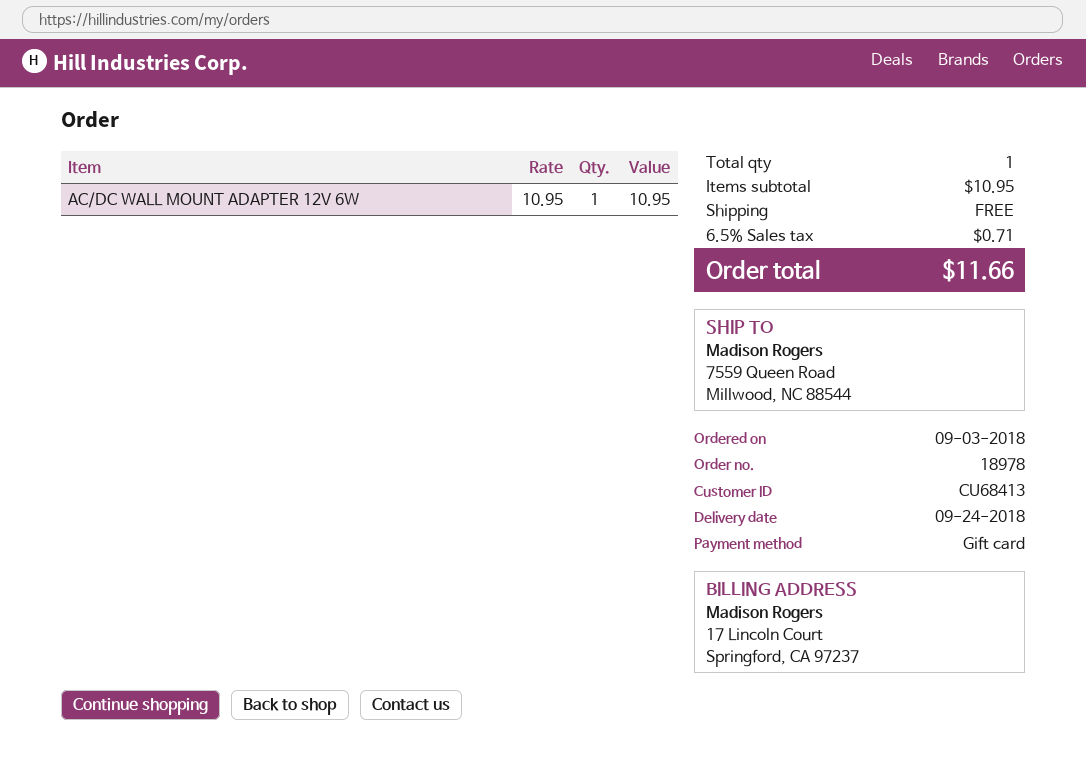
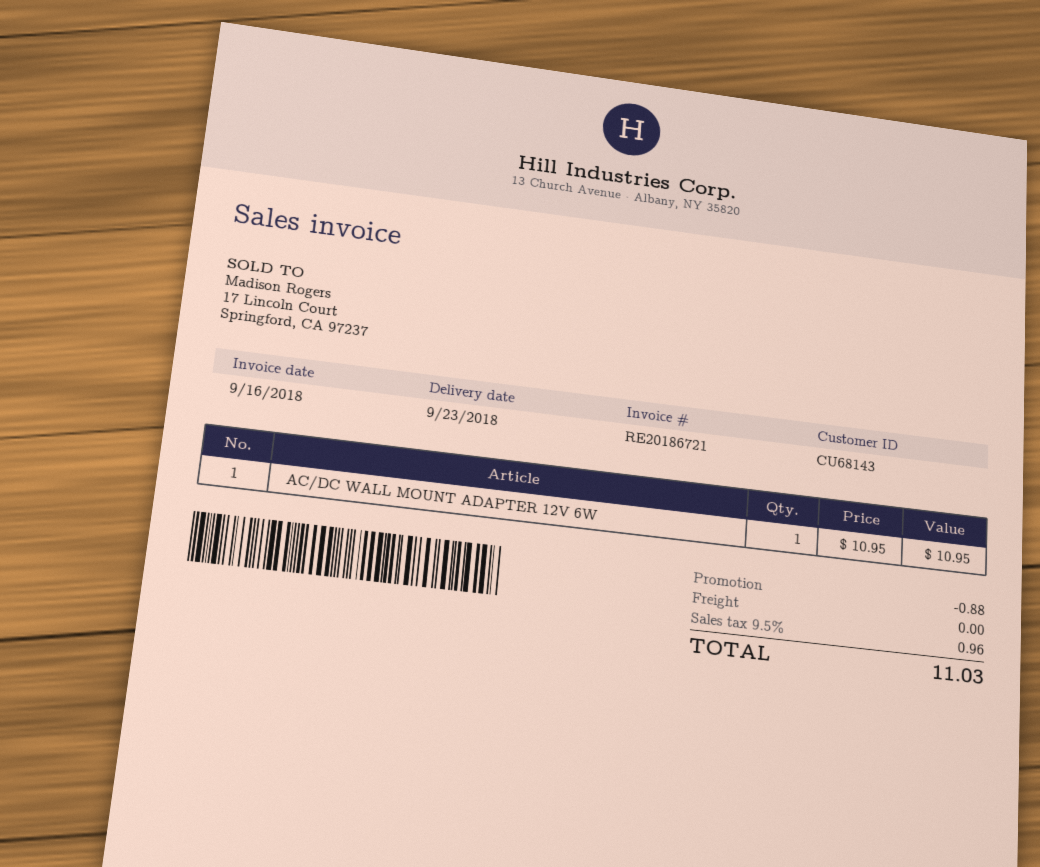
delivery date: 2018-09-24 -> 2018-09-23
customer number: CU68413 -> CU68143
discount: none -> 0.88
tax: 6.5% = 0.71 -> 9.5% = 0.96
total: 11.66 -> 11.03

